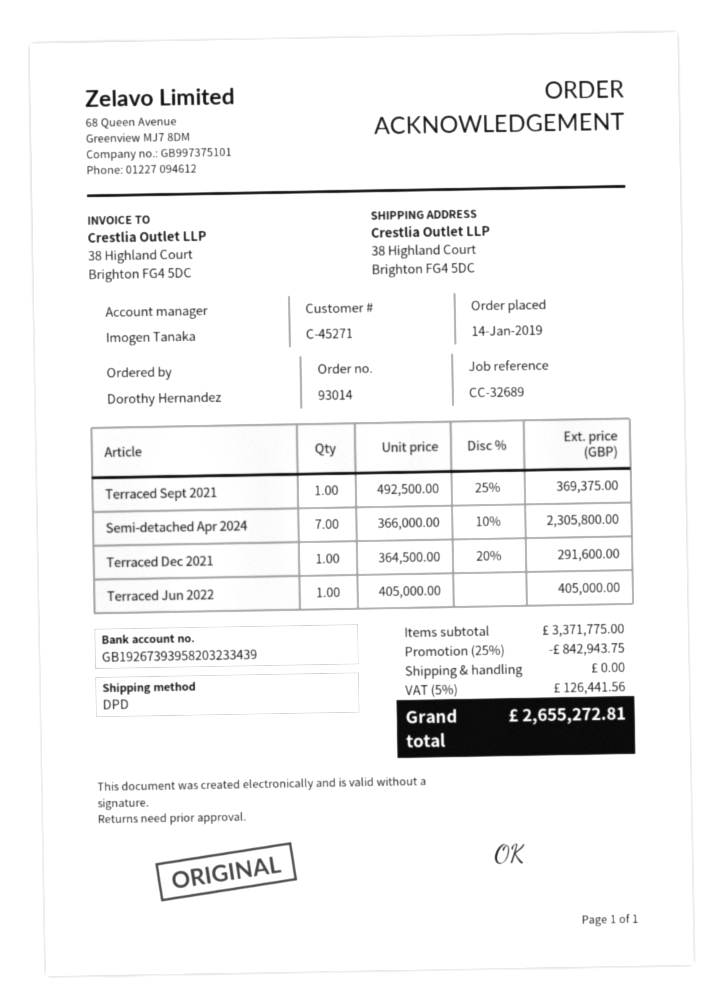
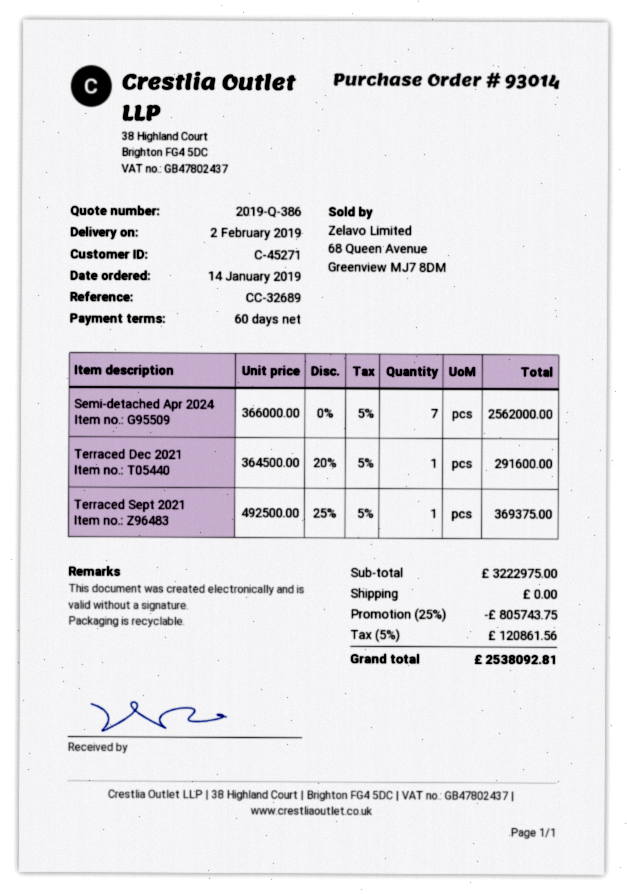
Semi-detached Apr 2024: 7 x 366000.00 - 10% = 2305800.00 -> 7 x 366000.00 = 2562000.00
Terraced Jun 2022: 1 x 405000.00 = 405000.00 -> none
subtotal: 3371775.00 -> 3222975.00
discount: 25% = 842943.75 -> 25% = 805743.75
tax: 5% = 126441.56 -> 5% = 120861.56
total: 2655272.81 -> 2538092.81

